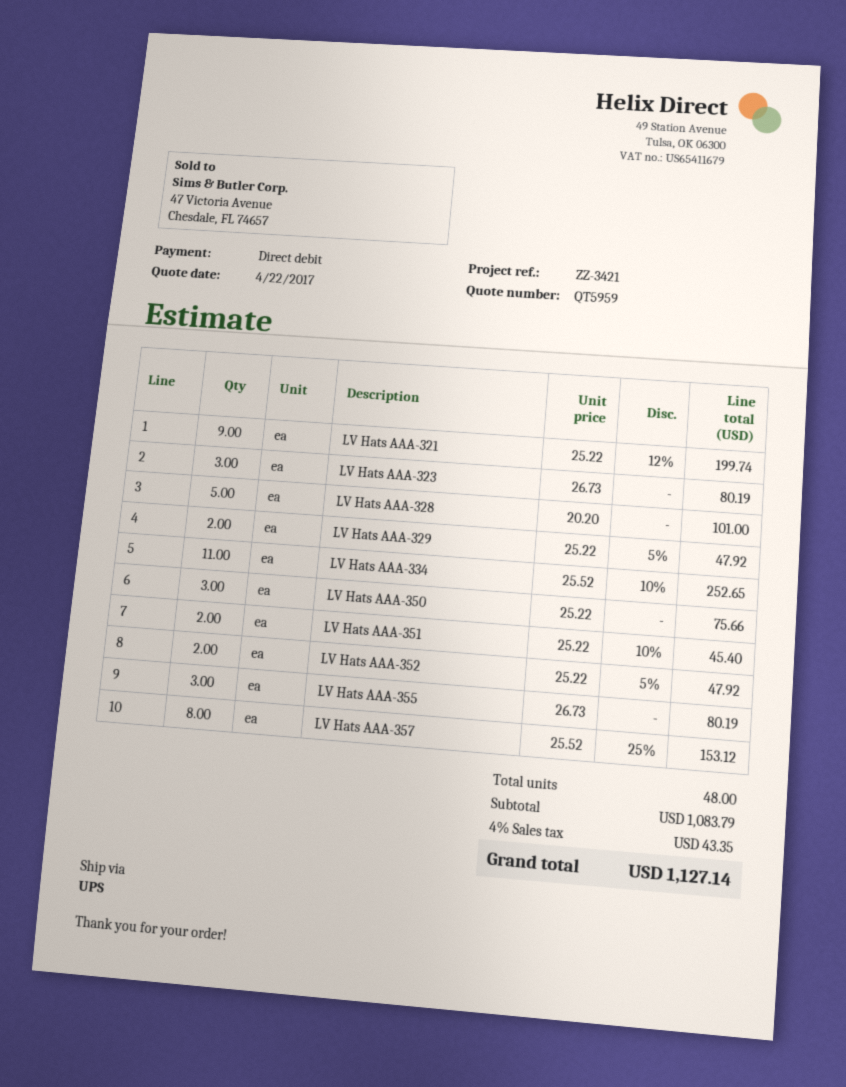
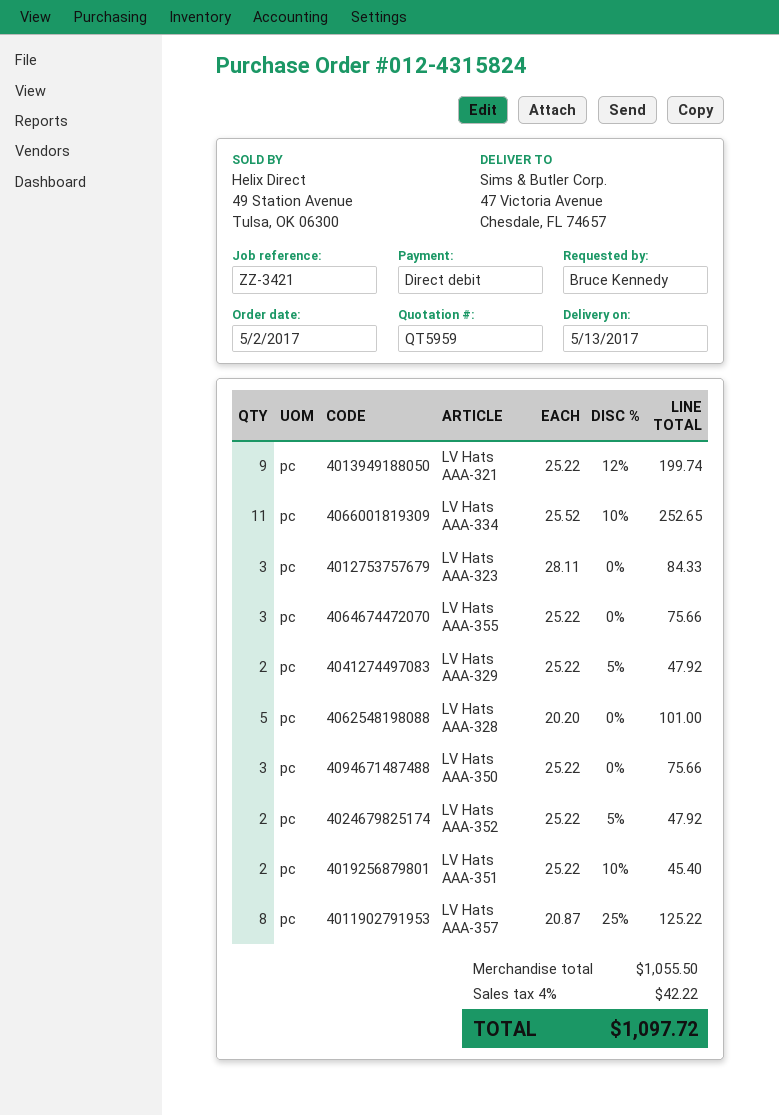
LV Hats AAA-323: 3 x 26.73 = 80.19 -> 3 x 28.11 = 84.33
LV Hats AAA-355: 3 x 26.73 = 80.19 -> 3 x 25.22 = 75.66
LV Hats AAA-357: 8 x 25.52 - 25% = 153.12 -> 8 x 20.87 - 25% = 125.22
subtotal: 1083.79 -> 1055.50
tax: 4% = 43.35 -> 4% = 42.22
total: 1127.14 -> 1097.72

